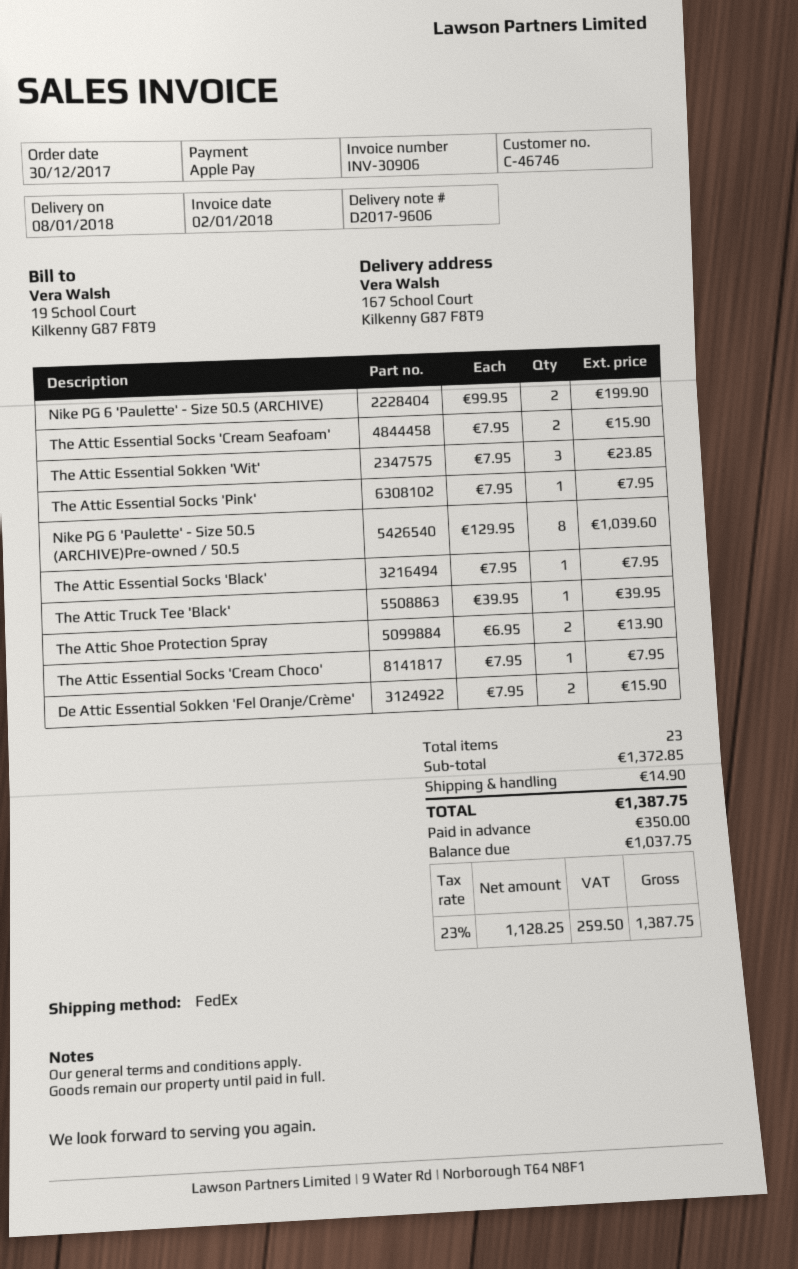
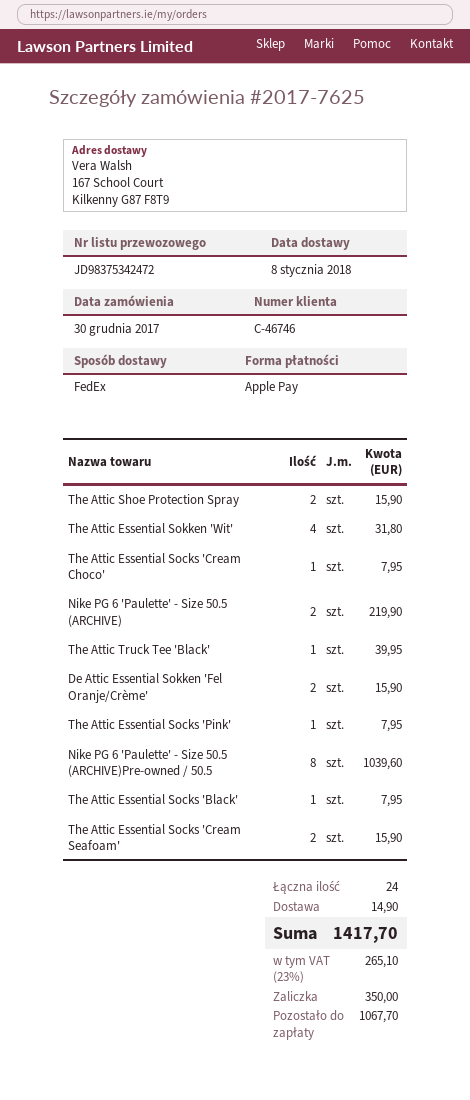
Nike PG 6 'Paulette' - Size 50.5 (ARCHIVE): 2 for 199.90 -> 2 for 219.90
The Attic Essential Sokken 'Wit': 3 for 23.85 -> 4 for 31.80
The Attic Shoe Protection Spray: 2 for 13.90 -> 2 for 15.90
total quantity: 23 -> 24
tax: 23% = 259.50 -> 23% = 265.10
total: 1387.75 -> 1417.70
balance: 1037.75 -> 1067.70

